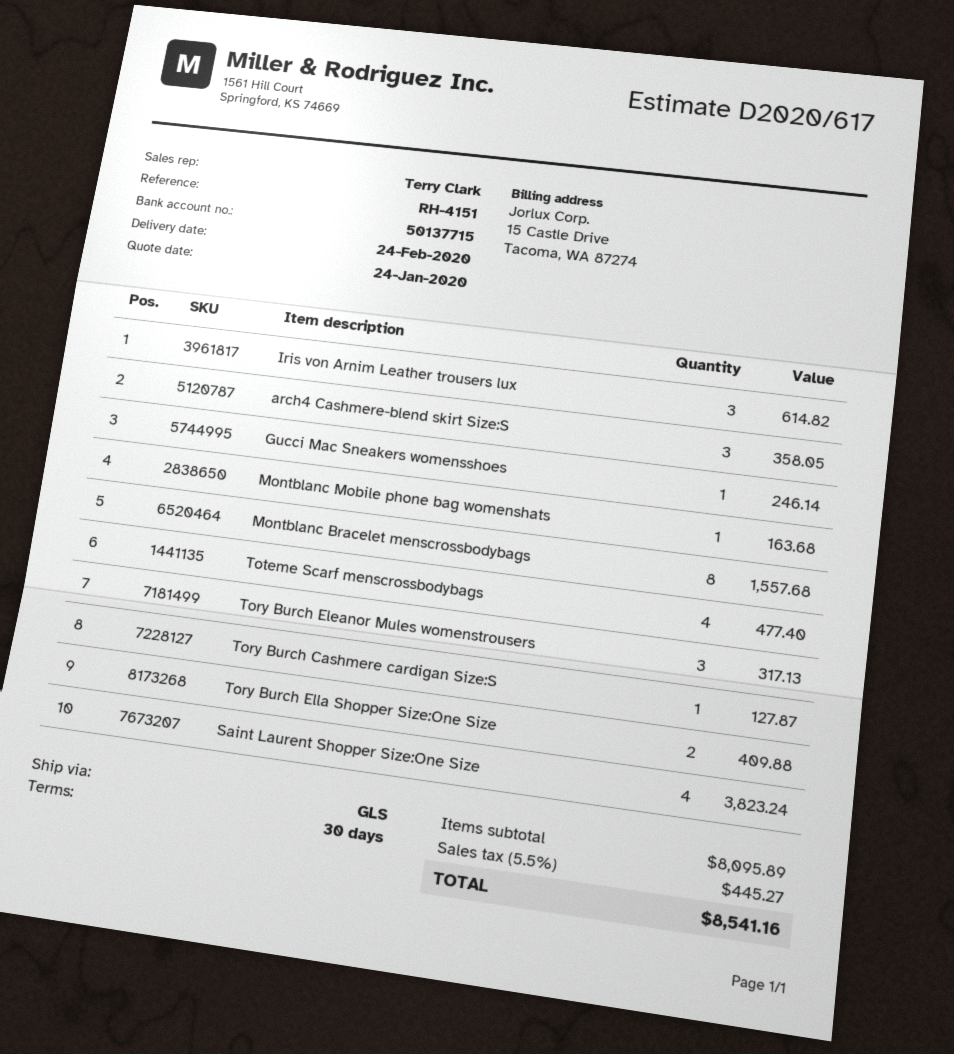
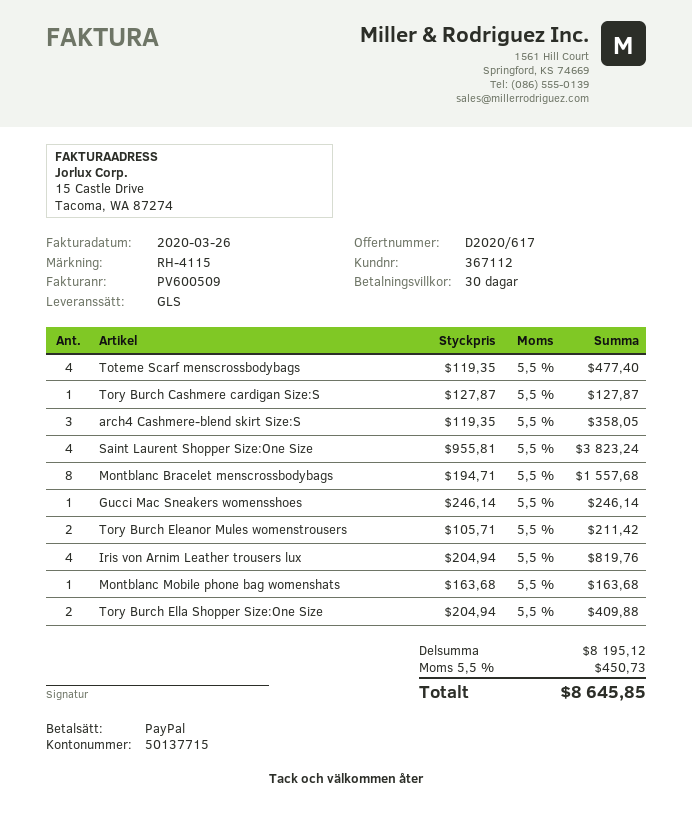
reference: RH-4151 -> RH-4115
Iris von Arnim Leather trousers lux: 3 for 614.82 -> 4 for 819.76
Tory Burch Eleanor Mules womenstrousers: 3 for 317.13 -> 2 for 211.42
subtotal: 8095.89 -> 8195.12
tax: 5.5% = 445.27 -> 5.5% = 450.73
total: 8541.16 -> 8645.85

